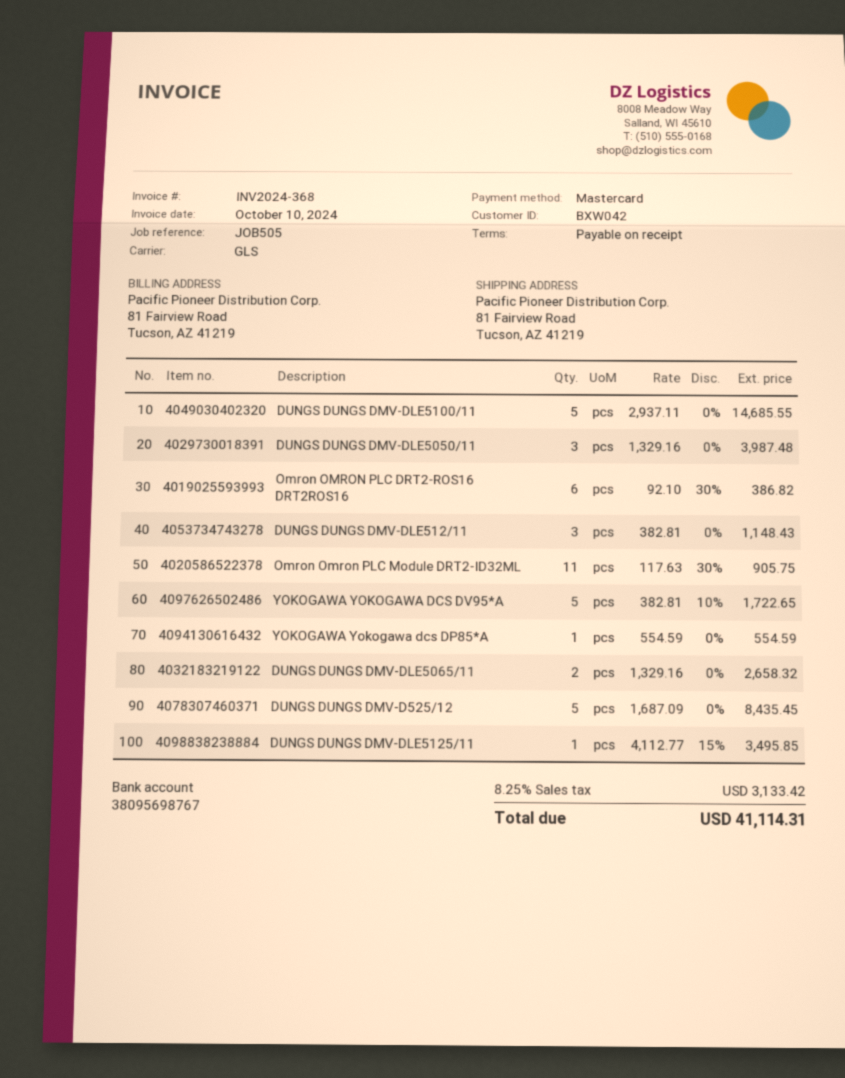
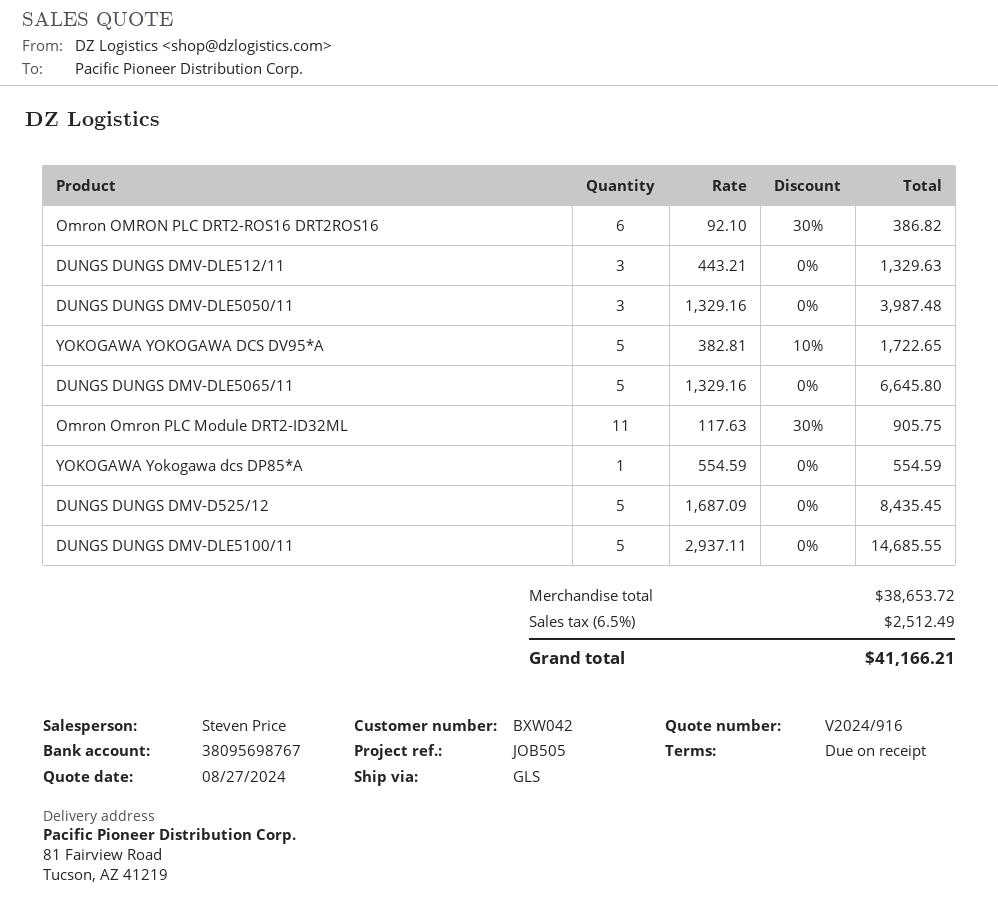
DUNGS DUNGS DMV-DLE512/11: 3 x 382.81 = 1148.43 -> 3 x 443.21 = 1329.63
DUNGS DUNGS DMV-DLE5065/11: 2 x 1329.16 = 2658.32 -> 5 x 1329.16 = 6645.80
DUNGS DUNGS DMV-DLE5125/11: 1 x 4112.77 - 15% = 3495.85 -> none
tax: 8.25% = 3133.42 -> 6.5% = 2512.49
total: 41114.31 -> 41166.21

